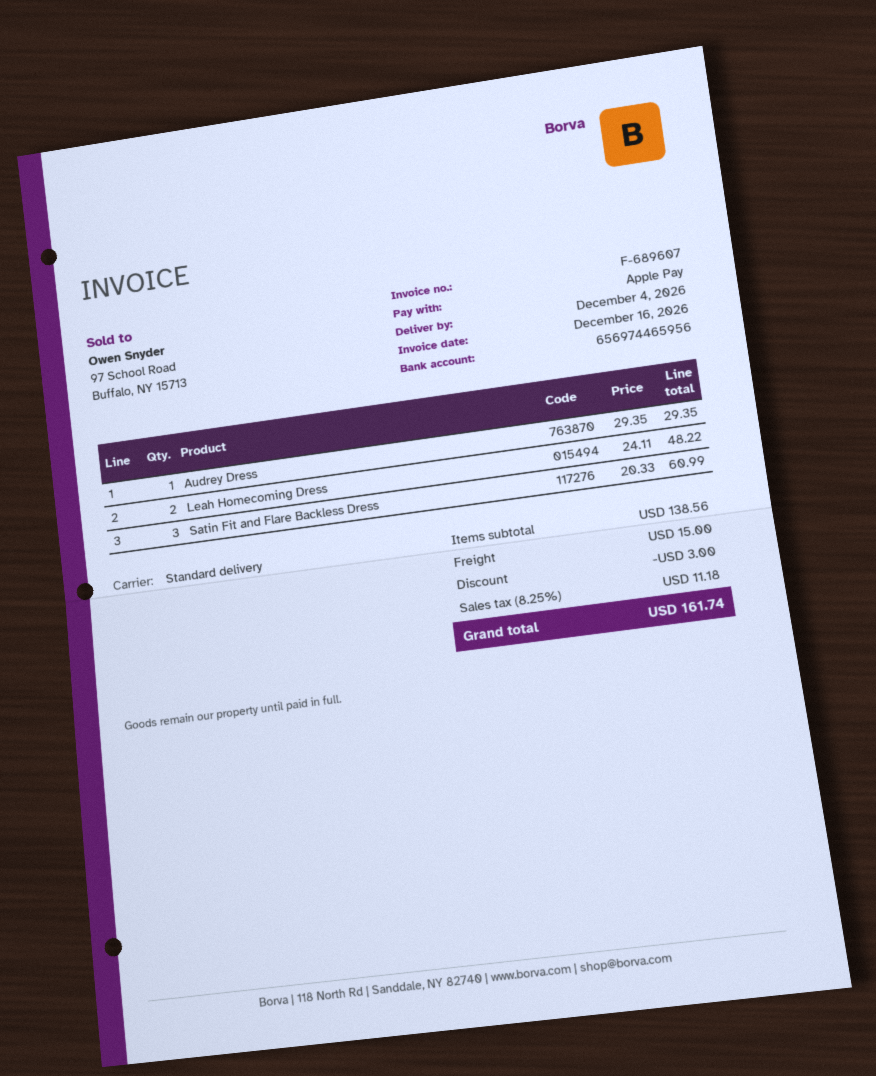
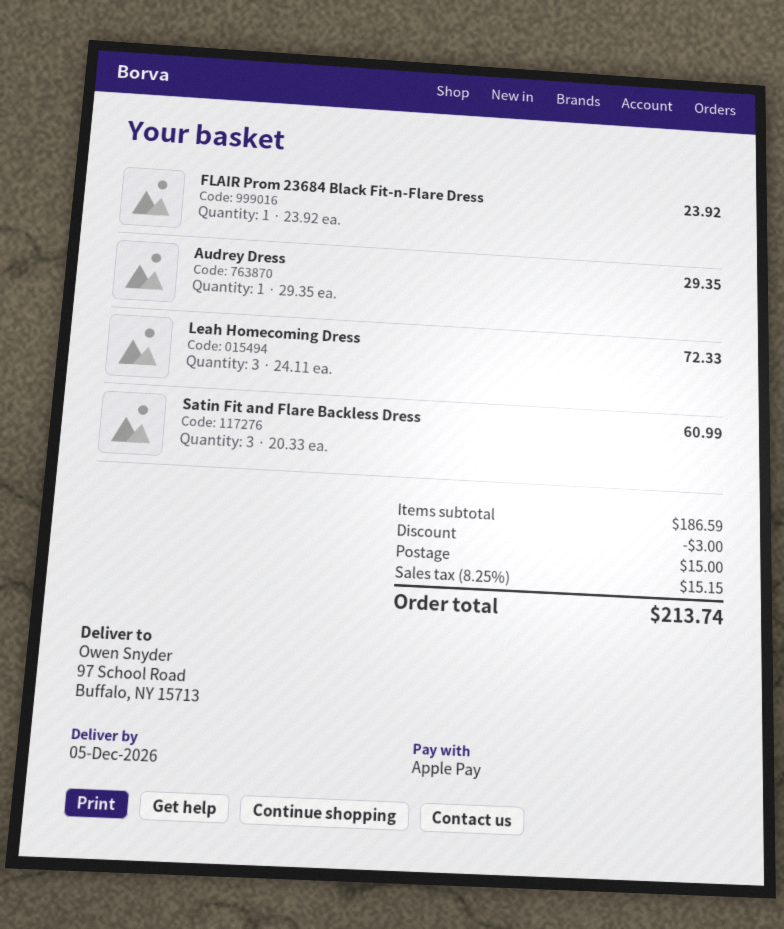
delivery date: 2026-12-04 -> 2026-12-05
Leah Homecoming Dress: 2 x 24.11 = 48.22 -> 3 x 24.11 = 72.33
FLAIR Prom 23684 Black Fit-n-Flare Dress: none -> 1 x 23.92 = 23.92
subtotal: 138.56 -> 186.59
tax: 8.25% = 11.18 -> 8.25% = 15.15
total: 161.74 -> 213.74

